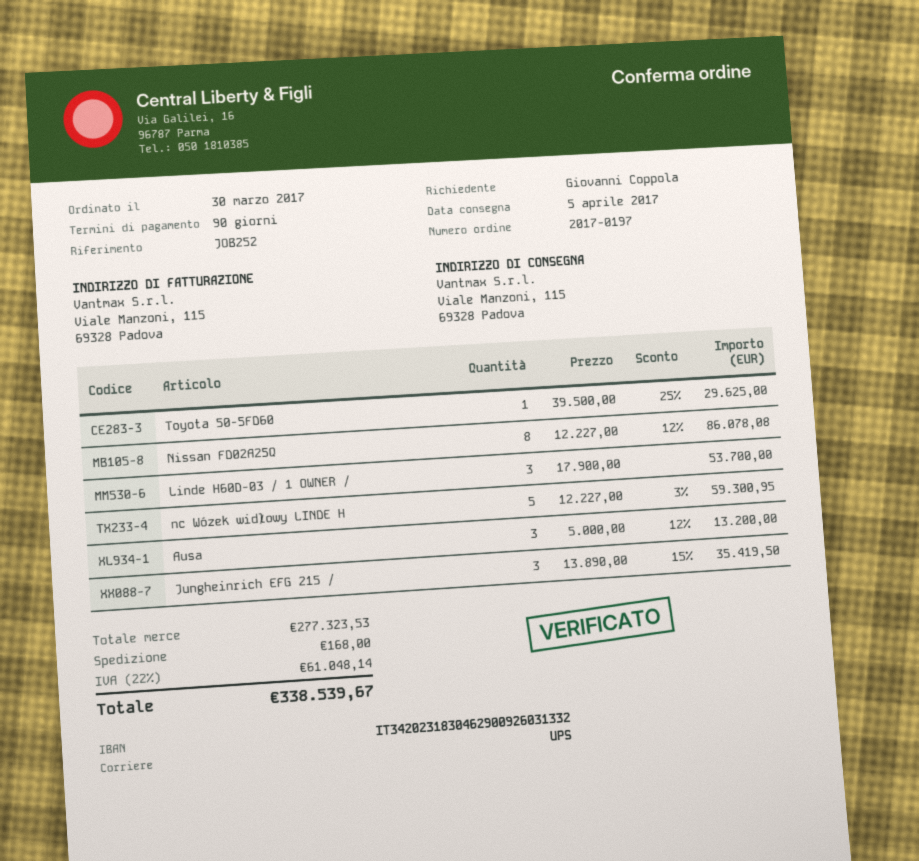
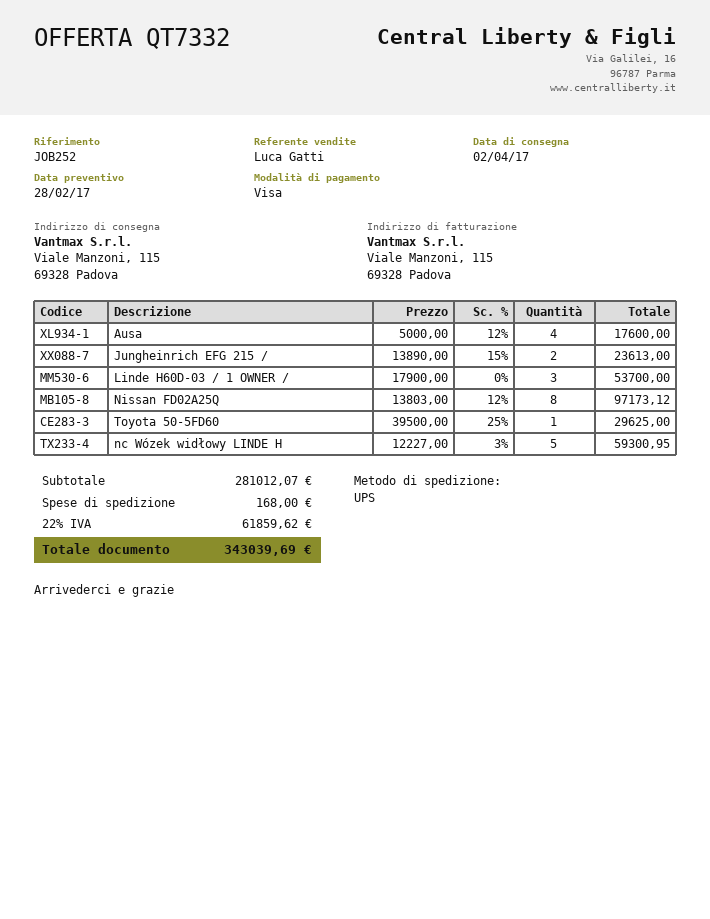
delivery date: 2017-04-05 -> 2017-04-02
Nissan FD02A25Q: 8 x 12227.00 - 12% = 86078.08 -> 8 x 13803.00 - 12% = 97173.12
Ausa: 3 x 5000.00 - 12% = 13200.00 -> 4 x 5000.00 - 12% = 17600.00
Jungheinrich EFG 215 /: 3 x 13890.00 - 15% = 35419.50 -> 2 x 13890.00 - 15% = 23613.00
subtotal: 277323.53 -> 281012.07
tax: 22% = 61048.14 -> 22% = 61859.62
total: 338539.67 -> 343039.69

